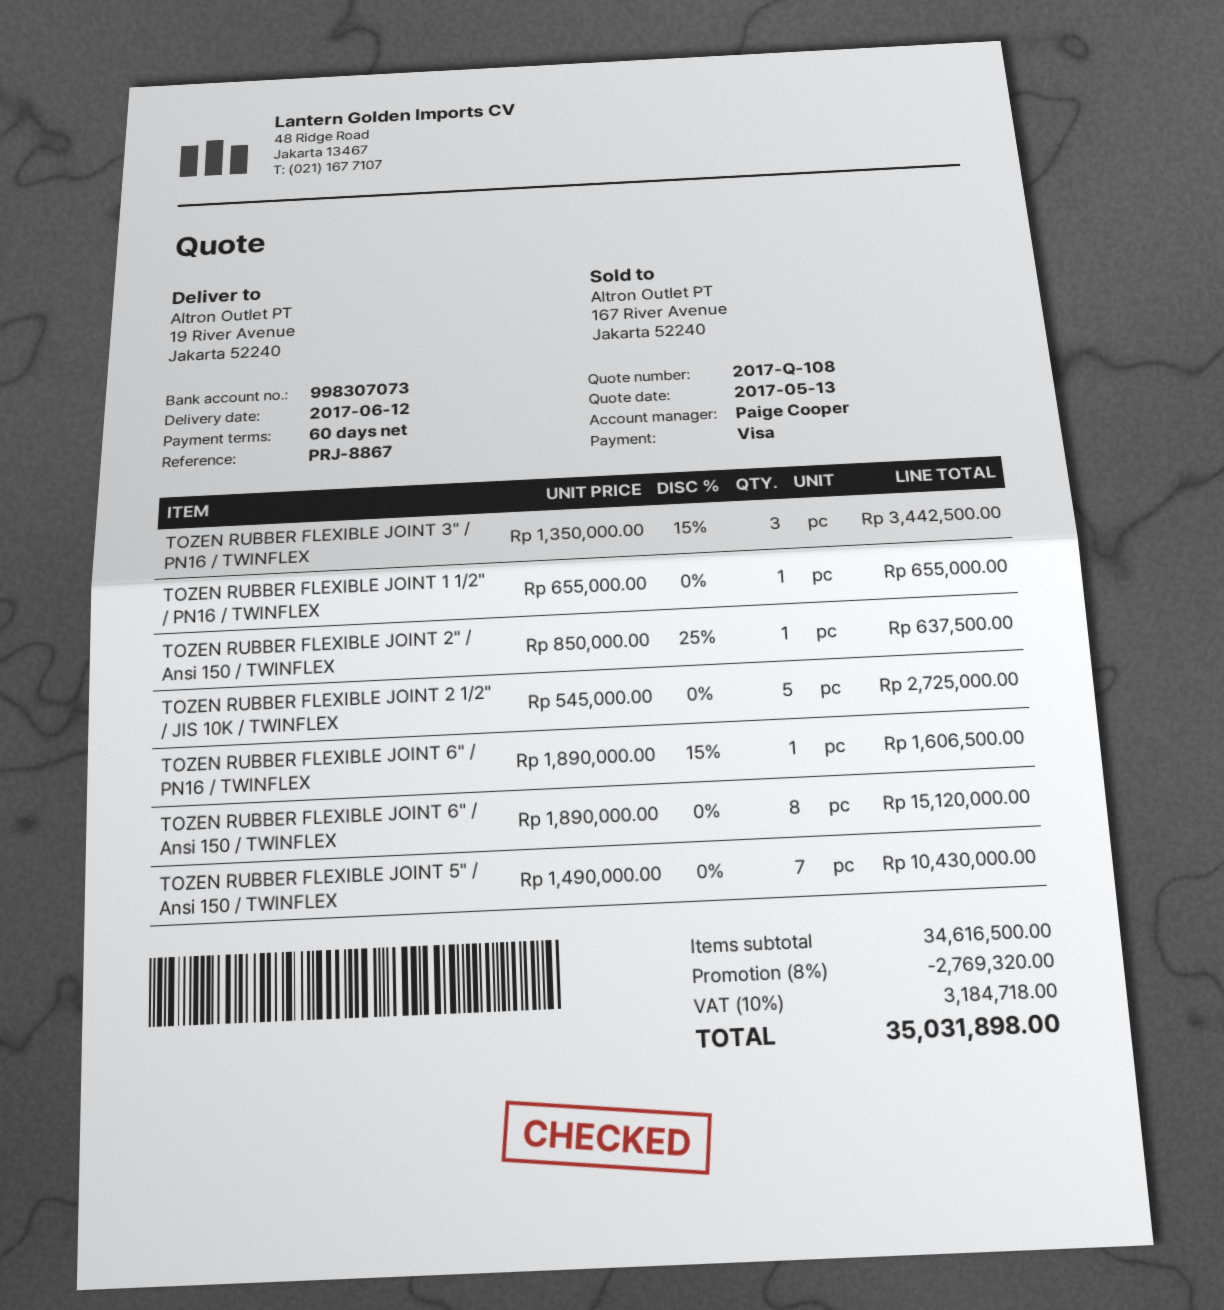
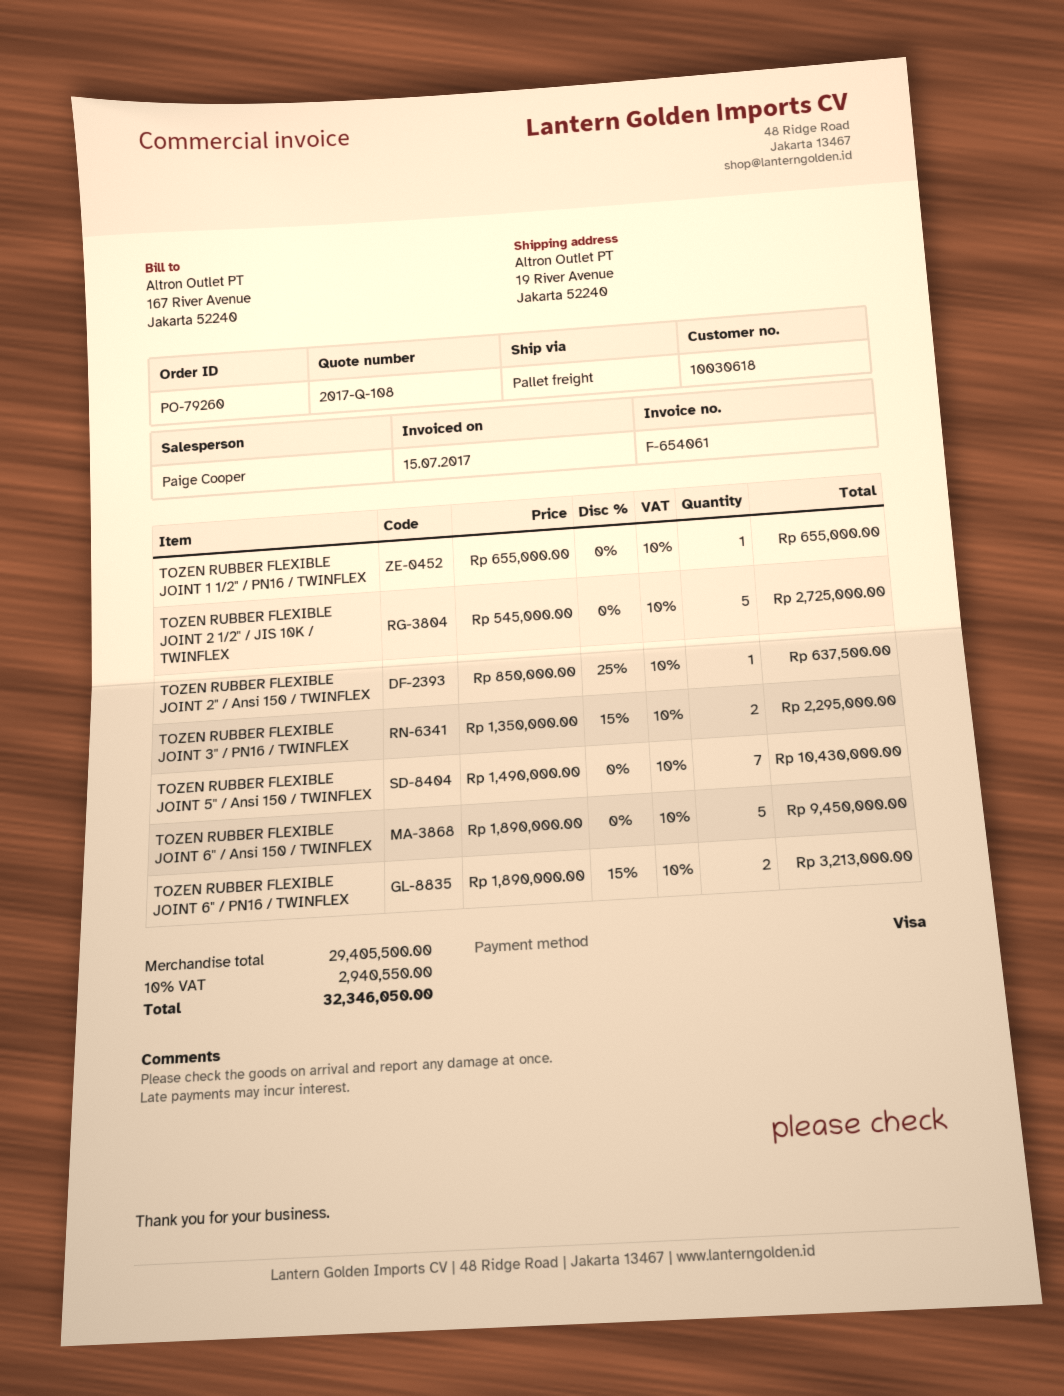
TOZEN RUBBER FLEXIBLE JOINT 3" / PN16 / TWINFLEX: 3 x 1350000.00 - 15% = 3442500.00 -> 2 x 1350000.00 - 15% = 2295000.00
TOZEN RUBBER FLEXIBLE JOINT 6" / PN16 / TWINFLEX: 1 x 1890000.00 - 15% = 1606500.00 -> 2 x 1890000.00 - 15% = 3213000.00
TOZEN RUBBER FLEXIBLE JOINT 6" / Ansi 150 / TWINFLEX: 8 x 1890000.00 = 15120000.00 -> 5 x 1890000.00 = 9450000.00
subtotal: 34616500.00 -> 29405500.00
discount: 8% = 2769320.00 -> none
tax: 10% = 3184718.00 -> 10% = 2940550.00
total: 35031898.00 -> 32346050.00

